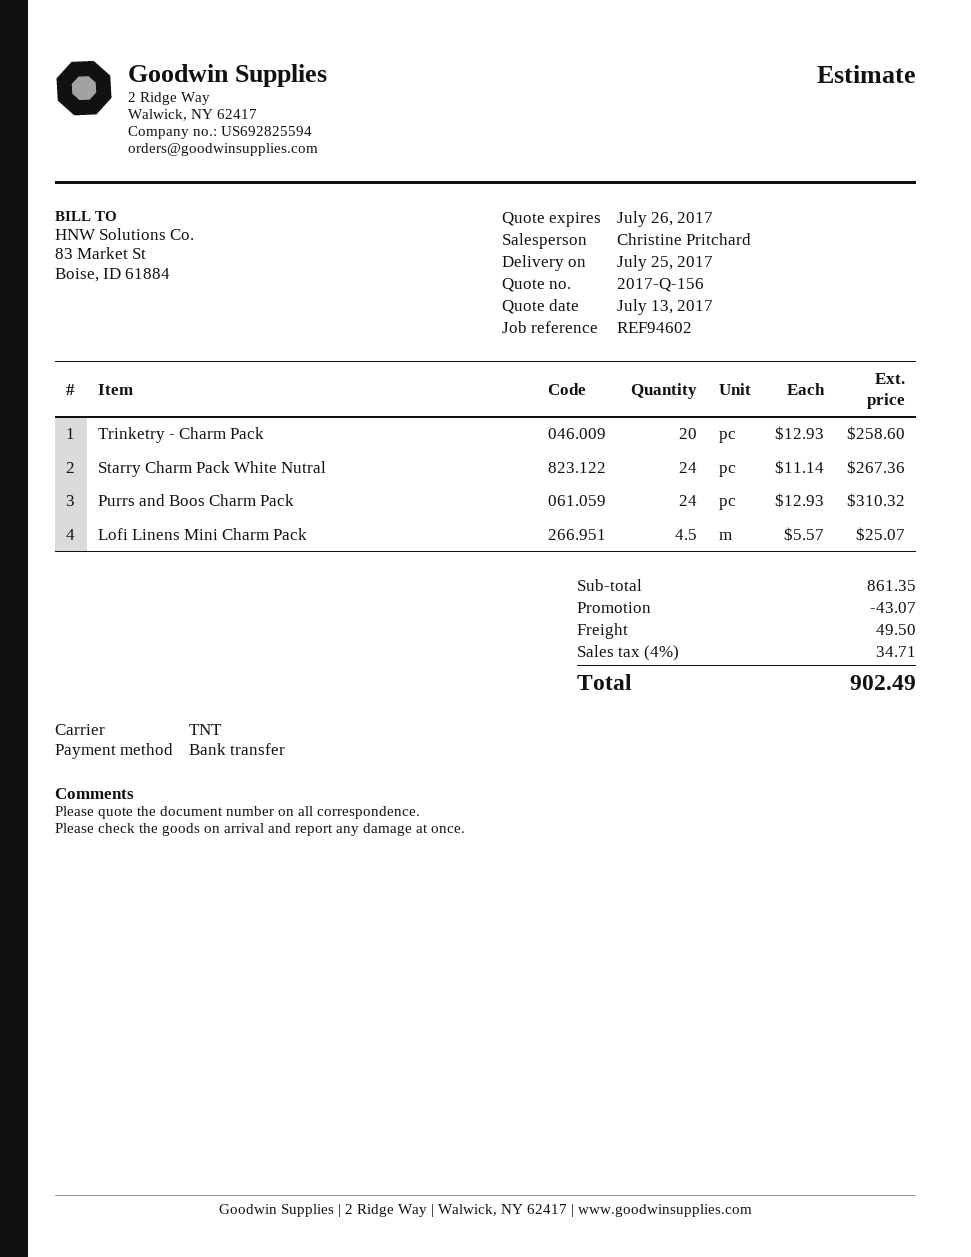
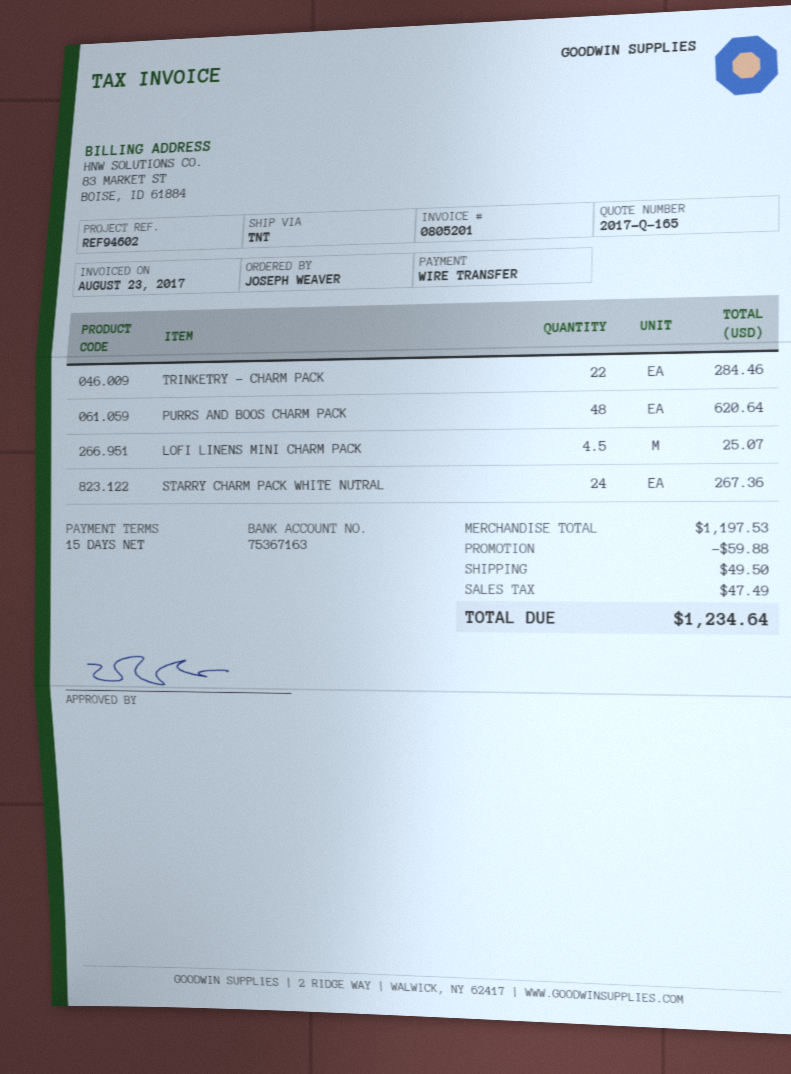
quote number: 2017-Q-156 -> 2017-Q-165
Trinketry - Charm Pack: 20 for 258.60 -> 22 for 284.46
Purrs and Boos Charm Pack: 24 for 310.32 -> 48 for 620.64
subtotal: 861.35 -> 1197.53
discount: 43.07 -> 59.88
tax: 34.71 -> 47.49
total: 902.49 -> 1234.64

